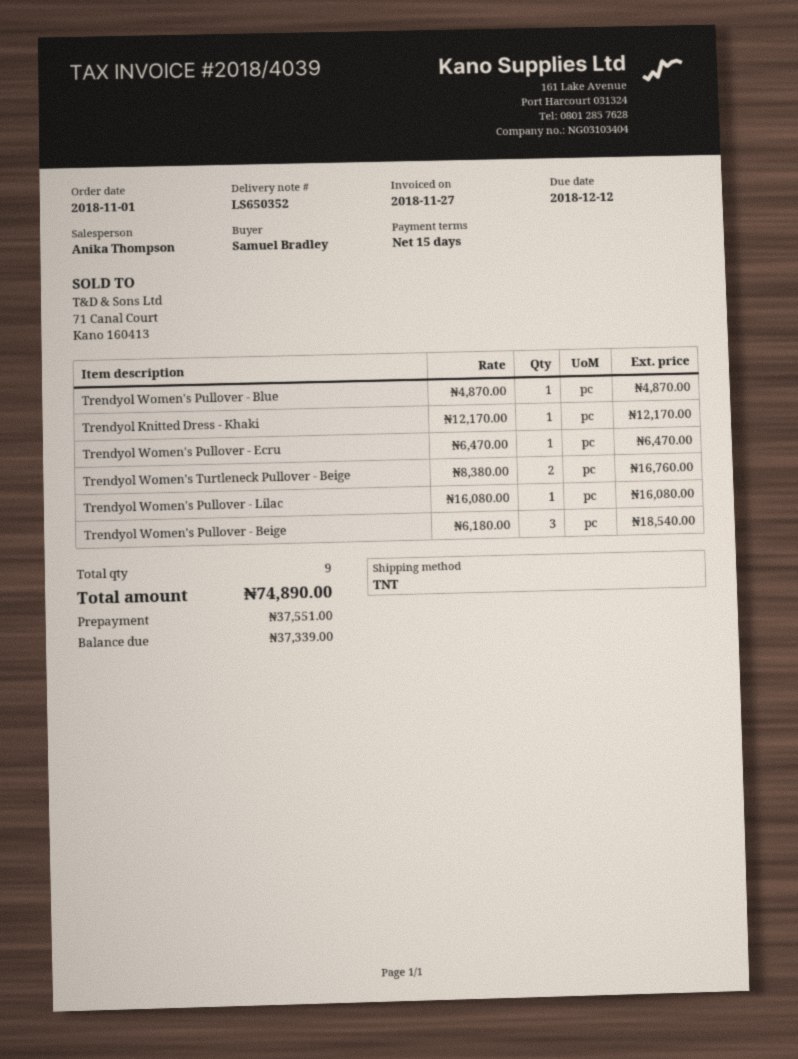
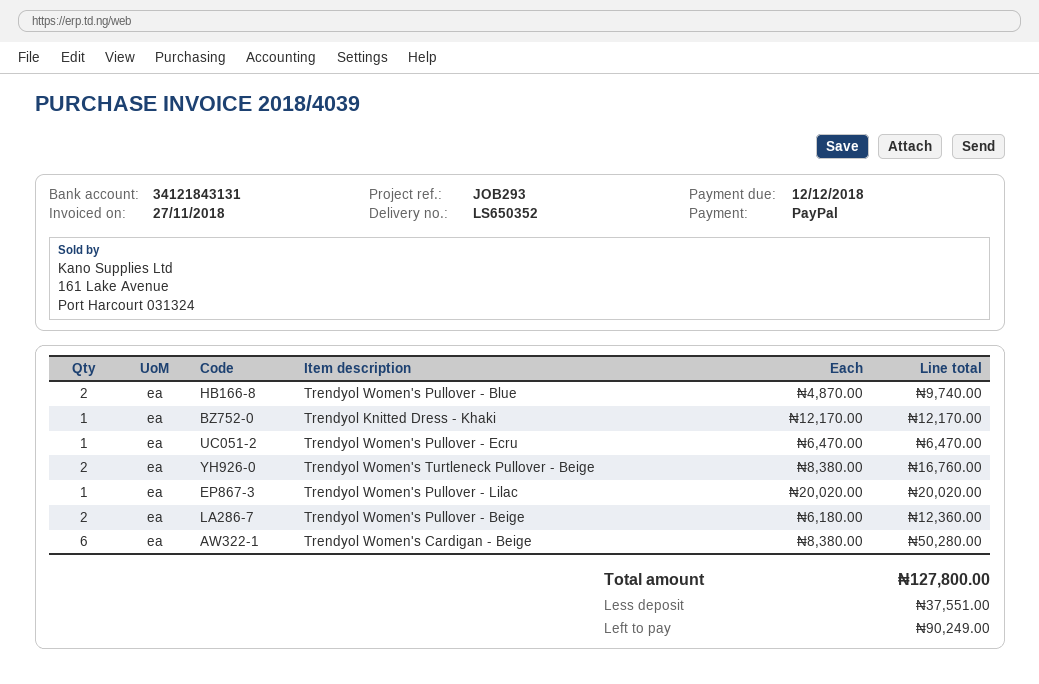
Trendyol Women's Pullover - Blue: 1 x 4870.00 = 4870.00 -> 2 x 4870.00 = 9740.00
Trendyol Women's Pullover - Lilac: 1 x 16080.00 = 16080.00 -> 1 x 20020.00 = 20020.00
Trendyol Women's Pullover - Beige: 3 x 6180.00 = 18540.00 -> 2 x 6180.00 = 12360.00
Trendyol Women's Cardigan - Beige: none -> 6 x 8380.00 = 50280.00
total: 74890.00 -> 127800.00
balance: 37339.00 -> 90249.00

